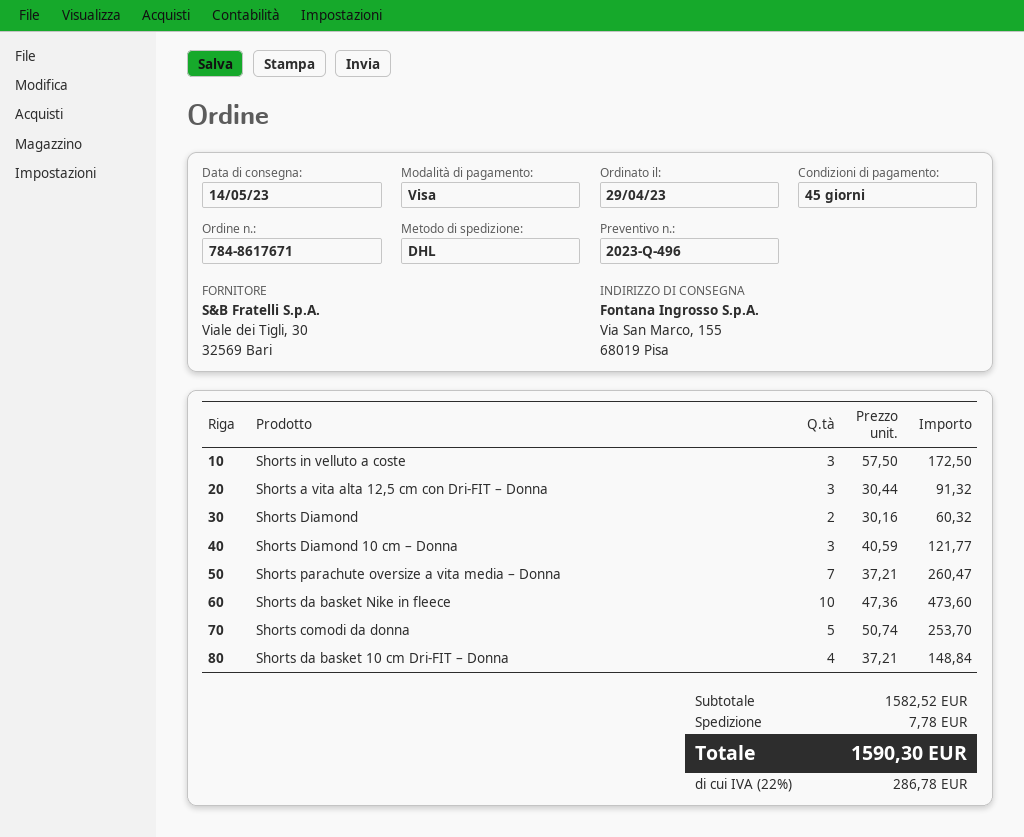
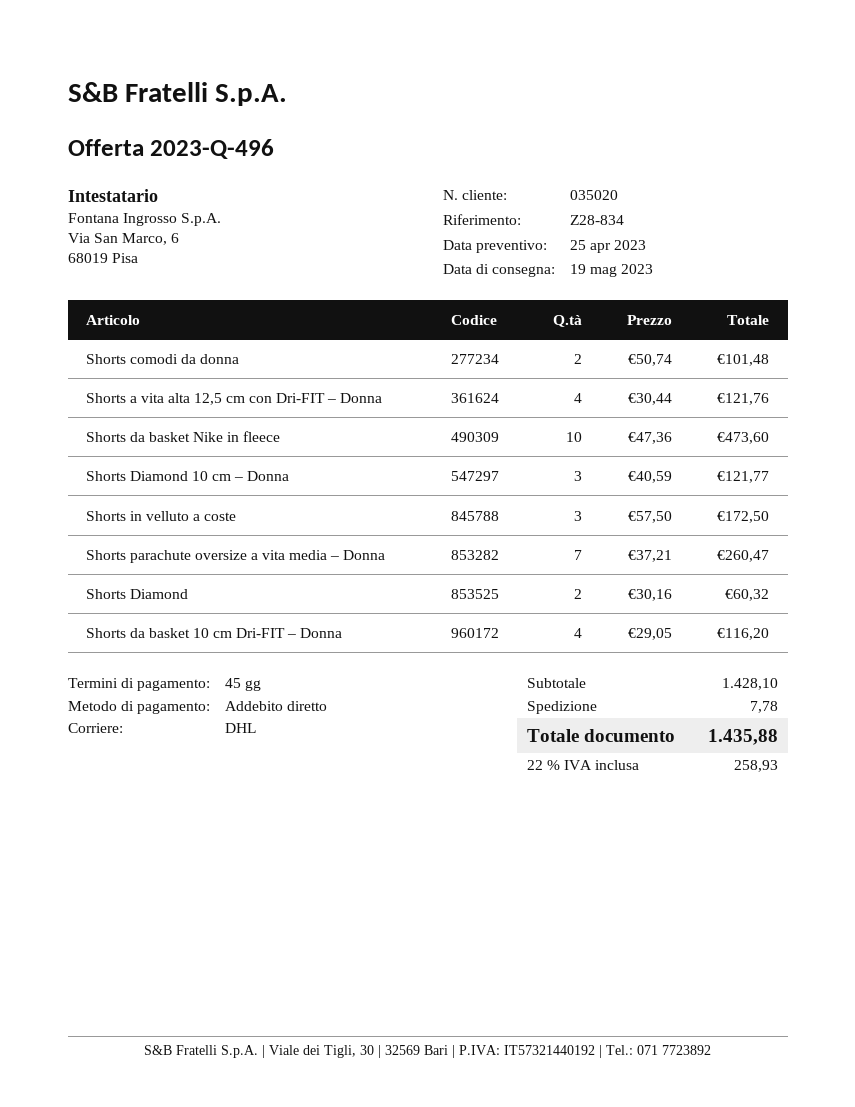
delivery date: 2023-05-14 -> 2023-05-19
payment method: Visa -> direct debit
Shorts a vita alta 12,5 cm con Dri-FIT – Donna: 3 x 30.44 = 91.32 -> 4 x 30.44 = 121.76
Shorts comodi da donna: 5 x 50.74 = 253.70 -> 2 x 50.74 = 101.48
Shorts da basket 10 cm Dri-FIT – Donna: 4 x 37.21 = 148.84 -> 4 x 29.05 = 116.20
subtotal: 1582.52 -> 1428.10
tax: 22% = 286.78 -> 22% = 258.93
total: 1590.30 -> 1435.88

